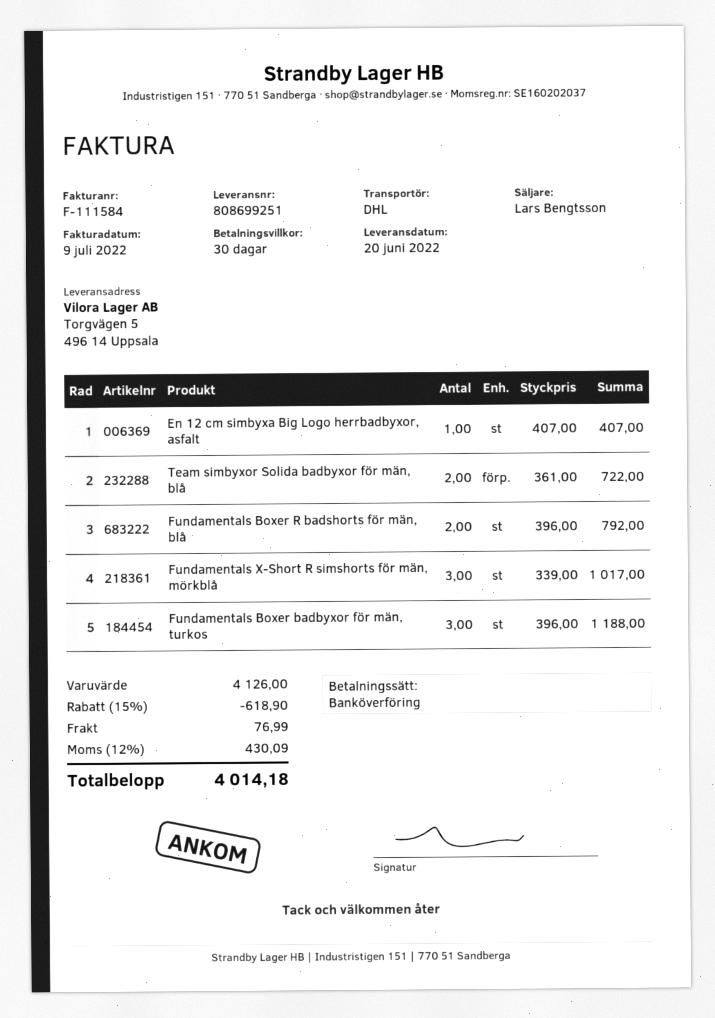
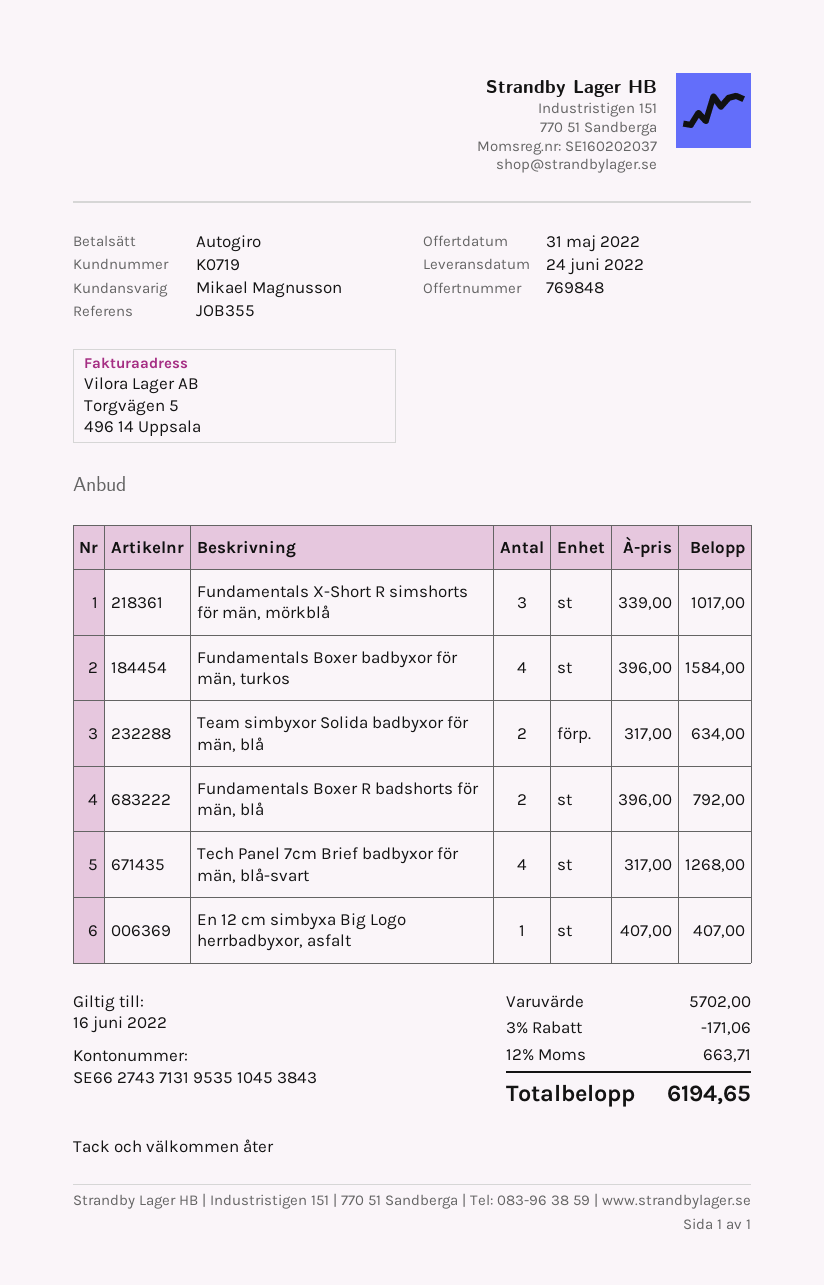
delivery date: 2022-06-20 -> 2022-06-24
sales rep: Lars Bengtsson -> Mikael Magnusson
payment method: bank transfer -> direct debit
Team simbyxor Solida badbyxor för män, blå: 2 x 361.00 = 722.00 -> 2 x 317.00 = 634.00
Fundamentals Boxer badbyxor för män, turkos: 3 x 396.00 = 1188.00 -> 4 x 396.00 = 1584.00
Tech Panel 7cm Brief badbyxor för män, blå-svart: none -> 4 x 317.00 = 1268.00
subtotal: 4126.00 -> 5702.00
discount: 15% = 618.90 -> 3% = 171.06
shipping: 76.99 -> none
tax: 12% = 430.09 -> 12% = 663.71
total: 4014.18 -> 6194.65

